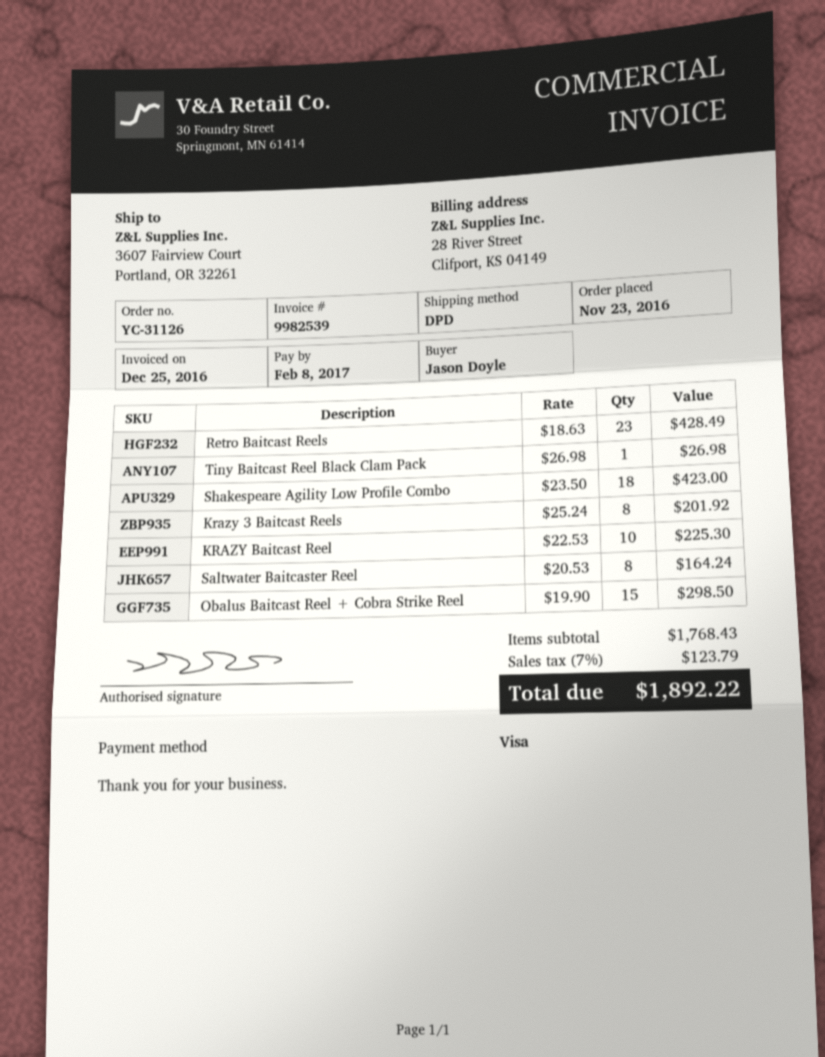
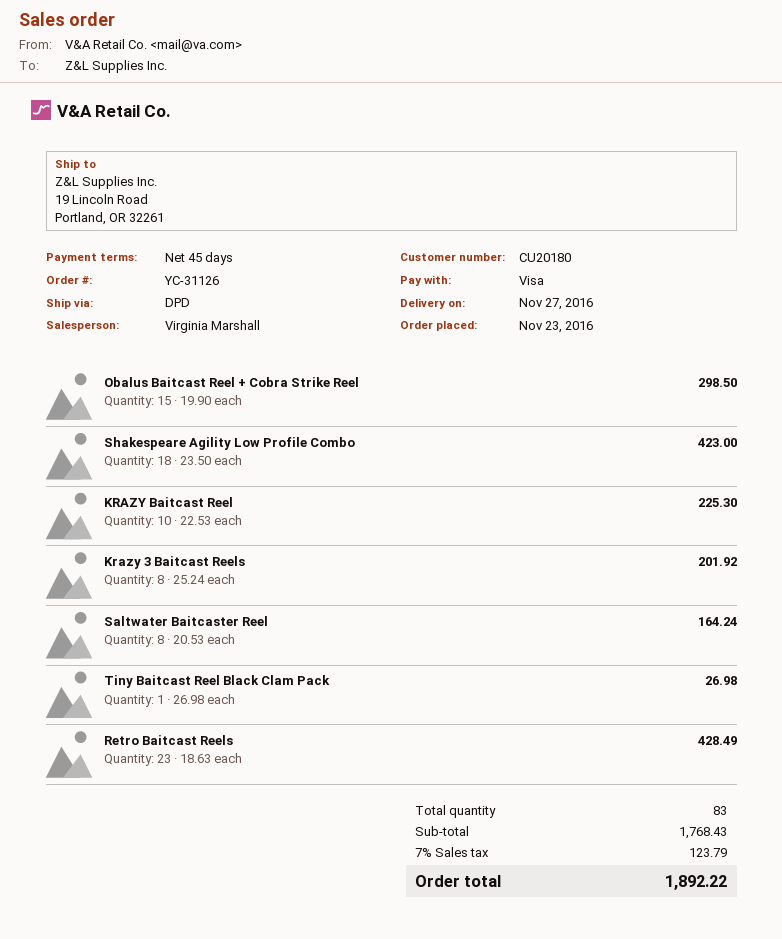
ship to: 3607 Fairview Court, Portland, OR 32261 -> 19 Lincoln Road, Portland, OR 32261

